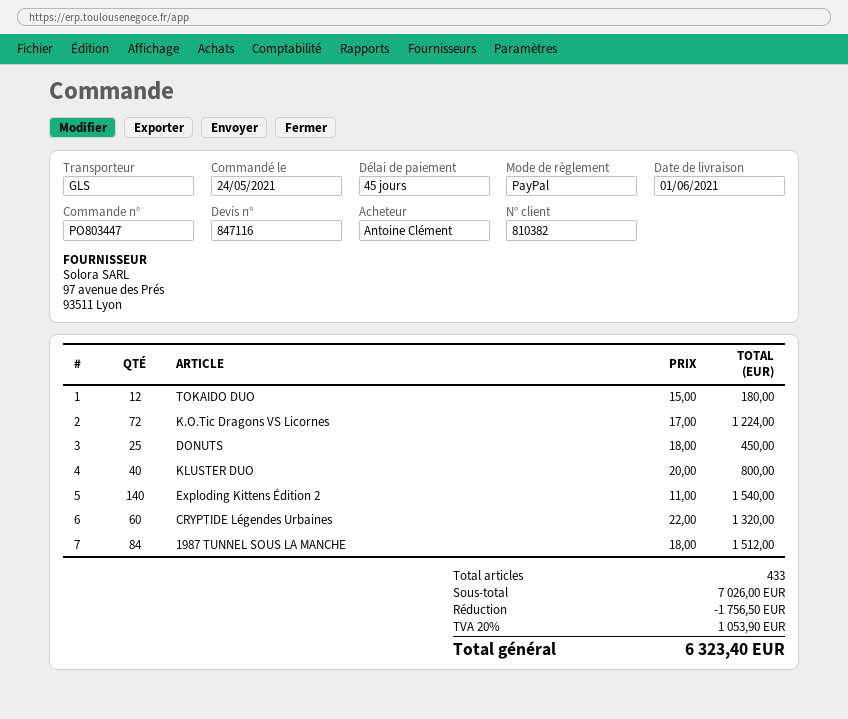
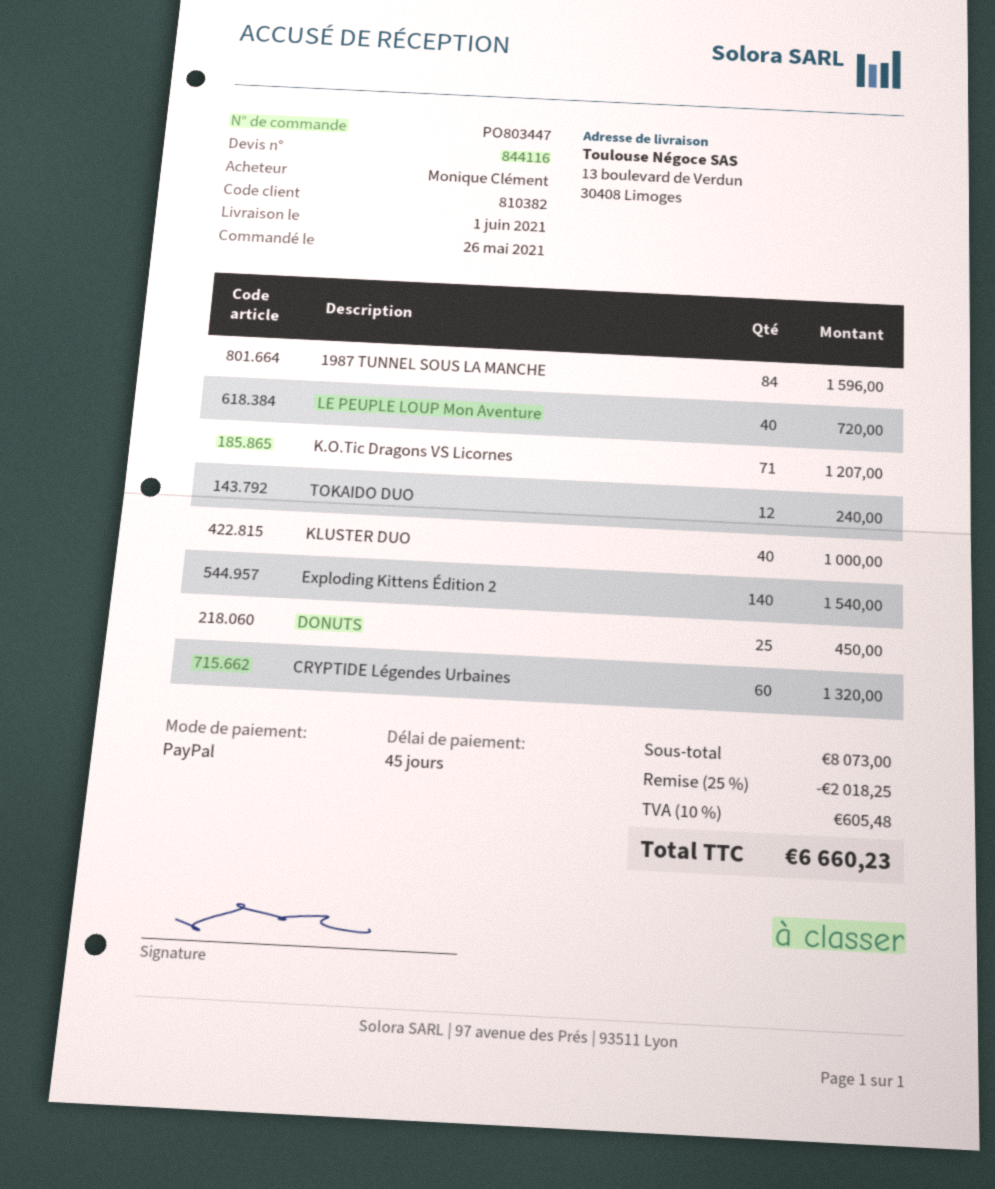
quote number: 847116 -> 844116
order date: 2021-05-24 -> 2021-05-26
ordered by: Antoine Clément -> Monique Clément
TOKAIDO DUO: 12 for 180.00 -> 12 for 240.00
K.O.Tic Dragons VS Licornes: 72 for 1224.00 -> 71 for 1207.00
KLUSTER DUO: 40 for 800.00 -> 40 for 1000.00
1987 TUNNEL SOUS LA MANCHE: 84 for 1512.00 -> 84 for 1596.00
LE PEUPLE LOUP Mon Aventure: none -> 40 for 720.00
subtotal: 7026.00 -> 8073.00
discount: 1756.50 -> 2018.25
tax: 20% = 1053.90 -> 10% = 605.48
total: 6323.40 -> 6660.23

